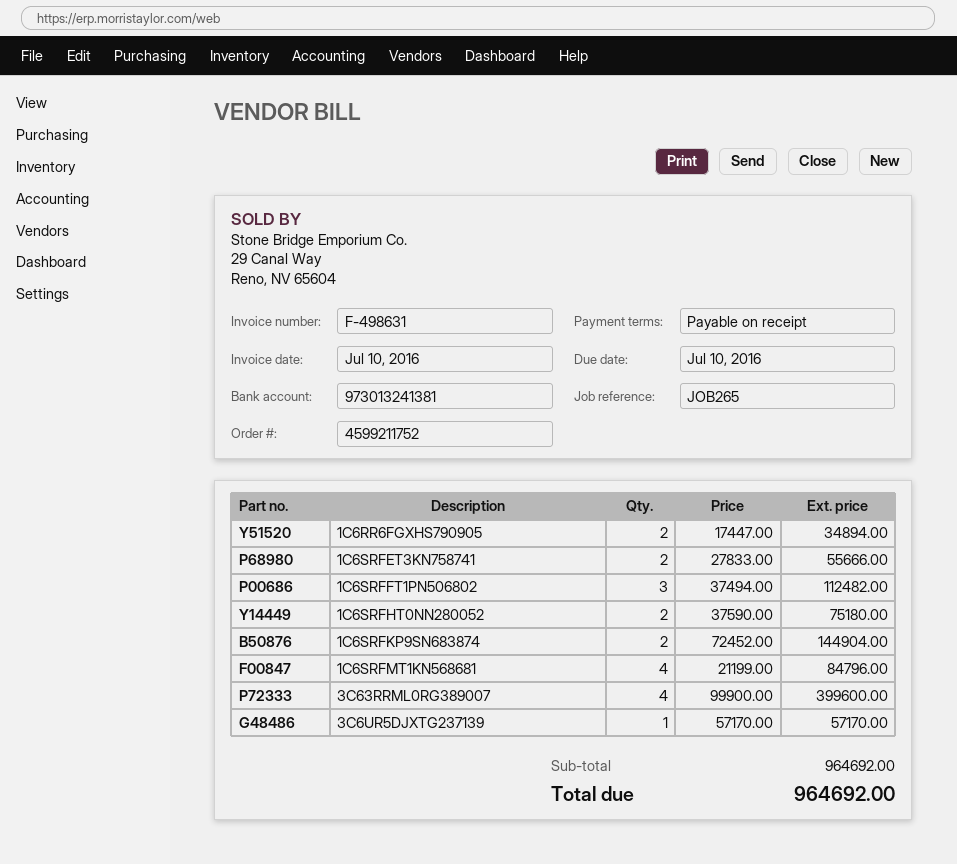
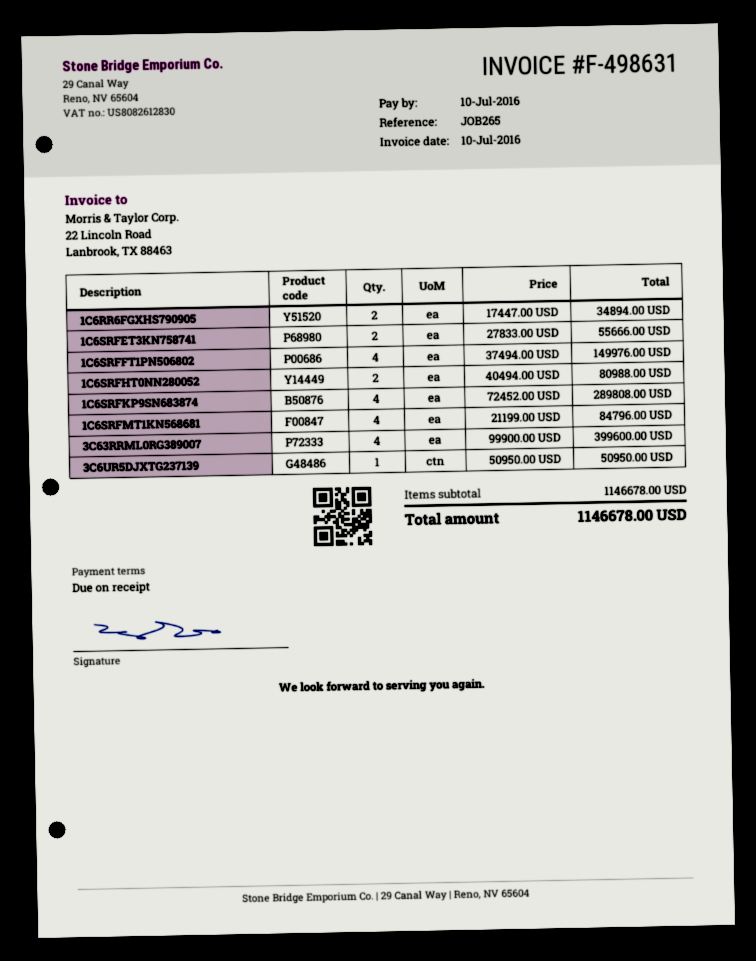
1C6SRFFT1PN506802: 3 x 37494.00 = 112482.00 -> 4 x 37494.00 = 149976.00
1C6SRFHT0NN280052: 2 x 37590.00 = 75180.00 -> 2 x 40494.00 = 80988.00
1C6SRFKP9SN683874: 2 x 72452.00 = 144904.00 -> 4 x 72452.00 = 289808.00
3C6UR5DJXTG237139: 1 x 57170.00 = 57170.00 -> 1 x 50950.00 = 50950.00
subtotal: 964692.00 -> 1146678.00
total: 964692.00 -> 1146678.00

